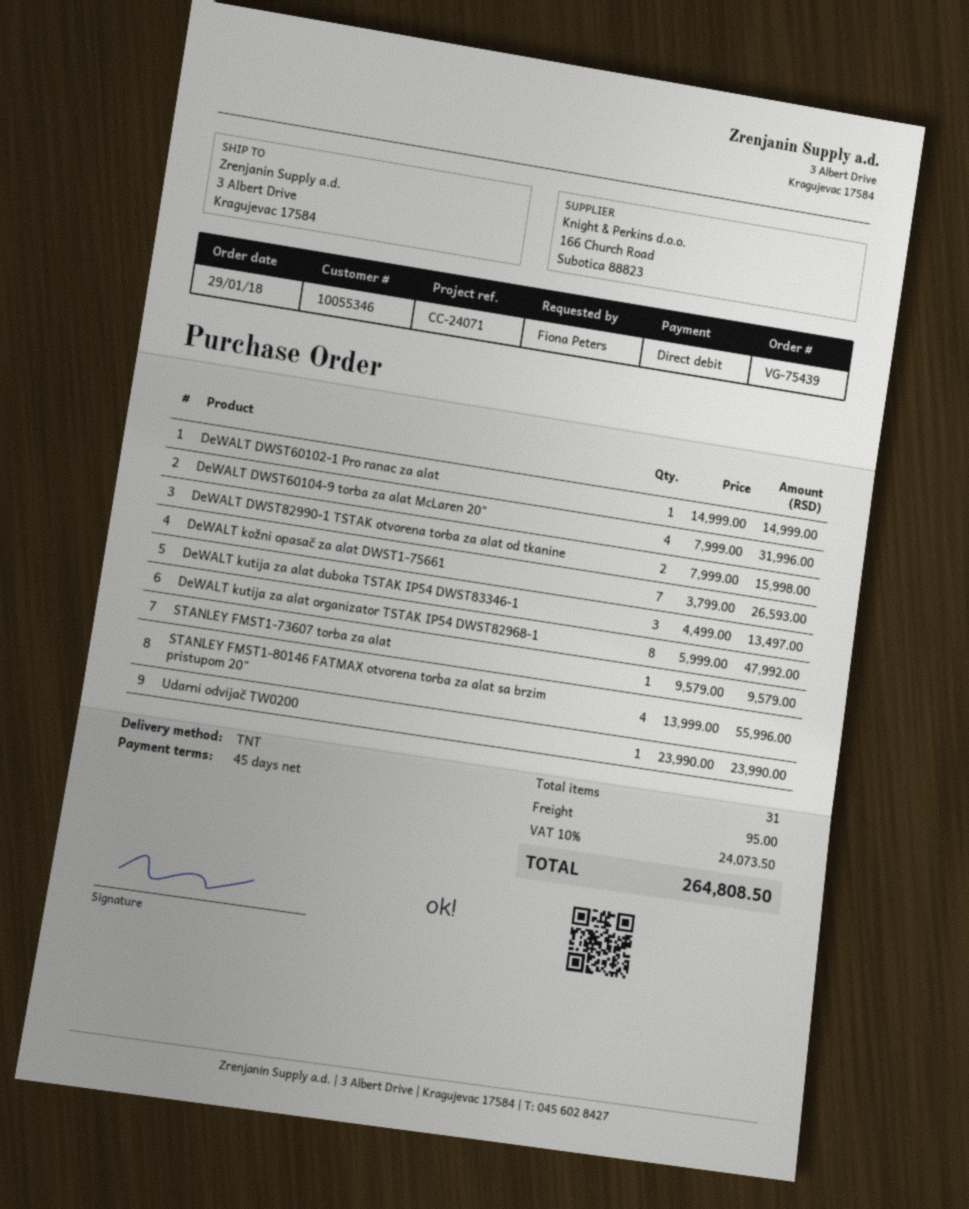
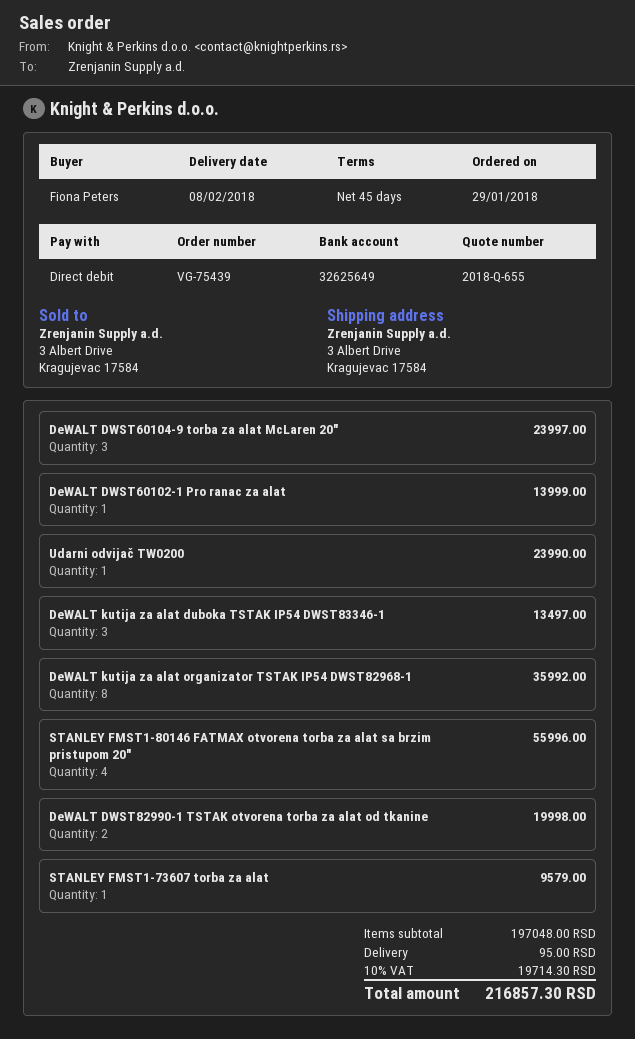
DeWALT DWST60102-1 Pro ranac za alat: 1 for 14999.00 -> 1 for 13999.00
DeWALT DWST60104-9 torba za alat McLaren 20": 4 for 31996.00 -> 3 for 23997.00
DeWALT DWST82990-1 TSTAK otvorena torba za alat od tkanine: 2 for 15998.00 -> 2 for 19998.00
DeWALT kožni opasač za alat DWST1-75661: 7 for 26593.00 -> none
DeWALT kutija za alat organizator TSTAK IP54 DWST82968-1: 8 for 47992.00 -> 8 for 35992.00
tax: 10% = 24073.50 -> 10% = 19714.30
total: 264808.50 -> 216857.30

